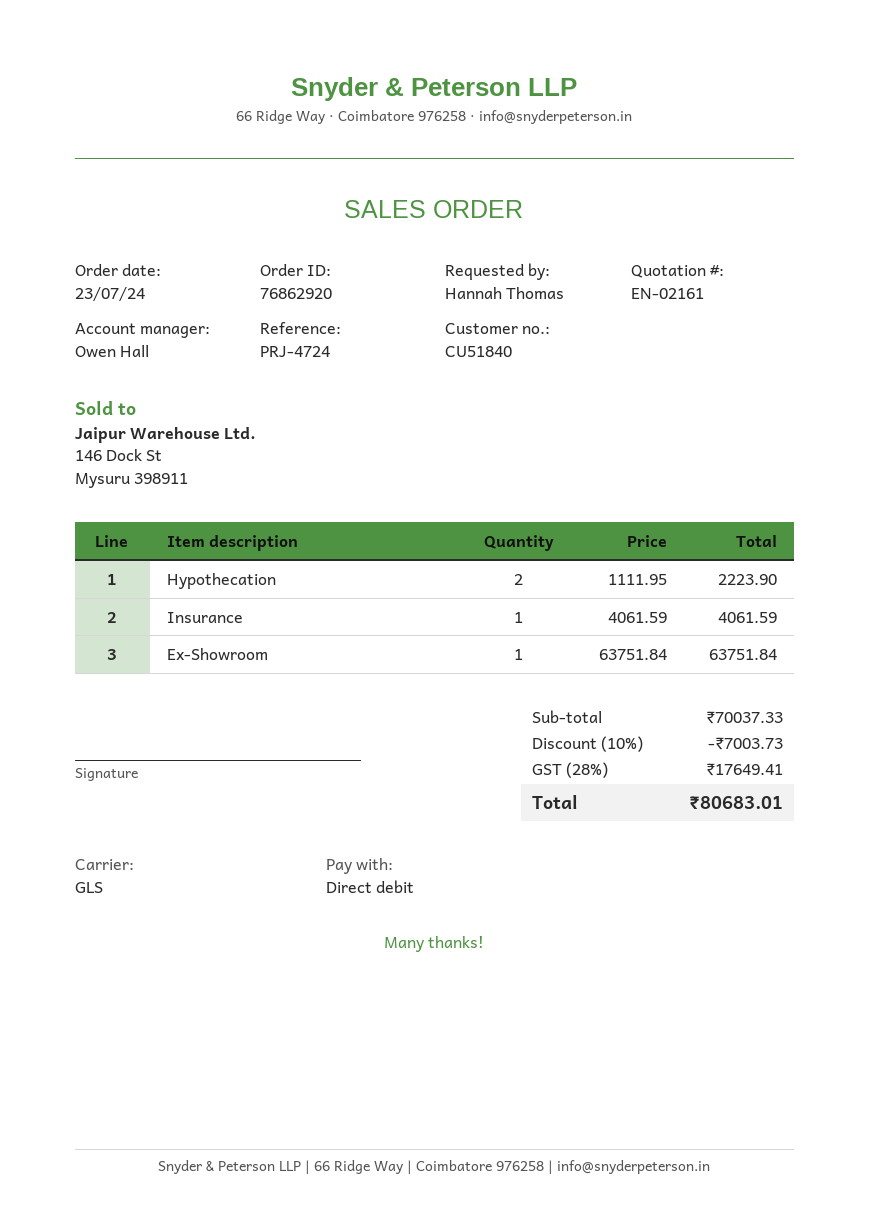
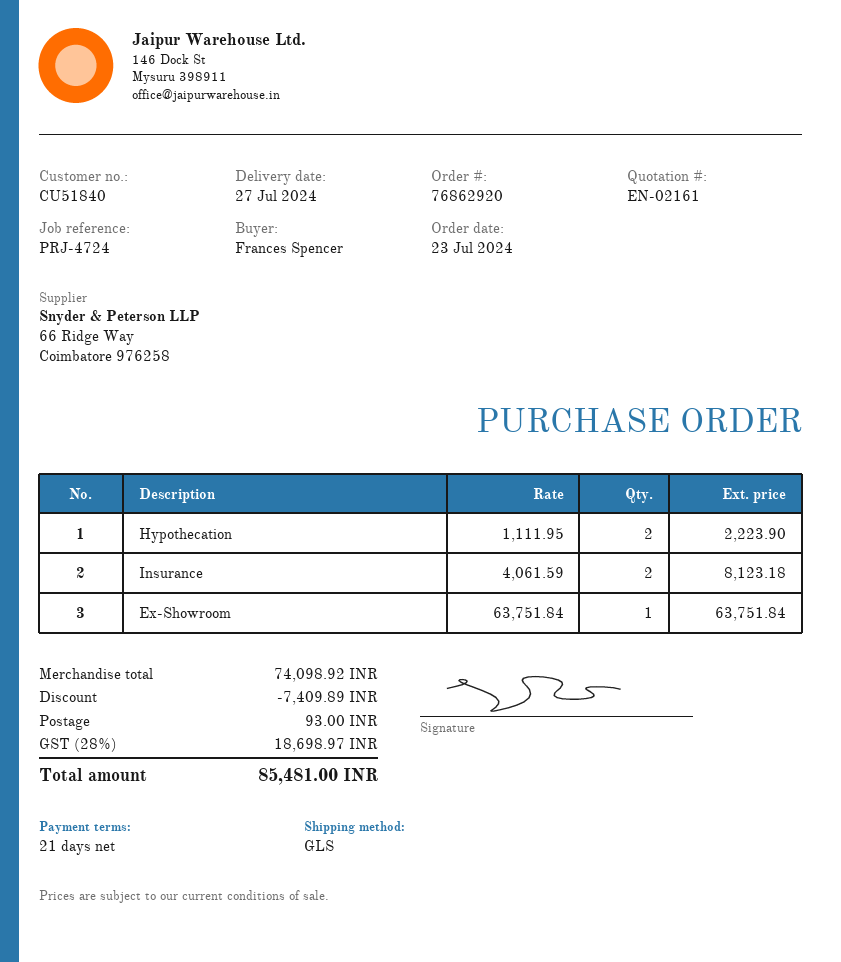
ordered by: Hannah Thomas -> Frances Spencer
Insurance: 1 x 4061.59 = 4061.59 -> 2 x 4061.59 = 8123.18
subtotal: 70037.33 -> 74098.92
discount: 7003.73 -> 7409.89
shipping: none -> 93.00
tax: 28% = 17649.41 -> 28% = 18698.97
total: 80683.01 -> 85481.00

